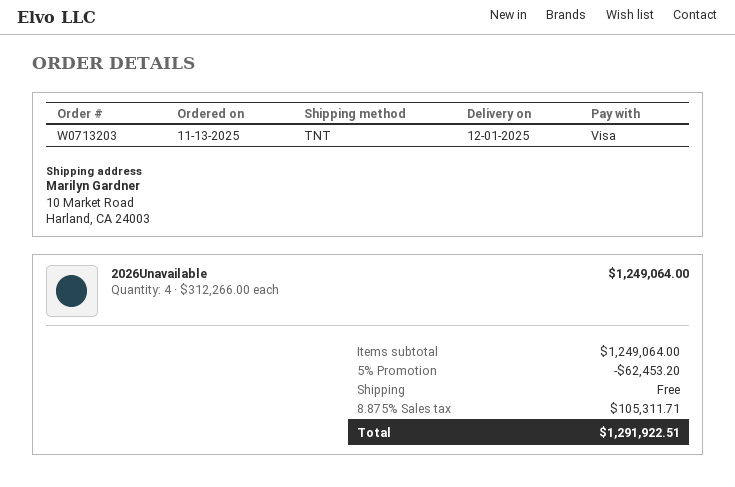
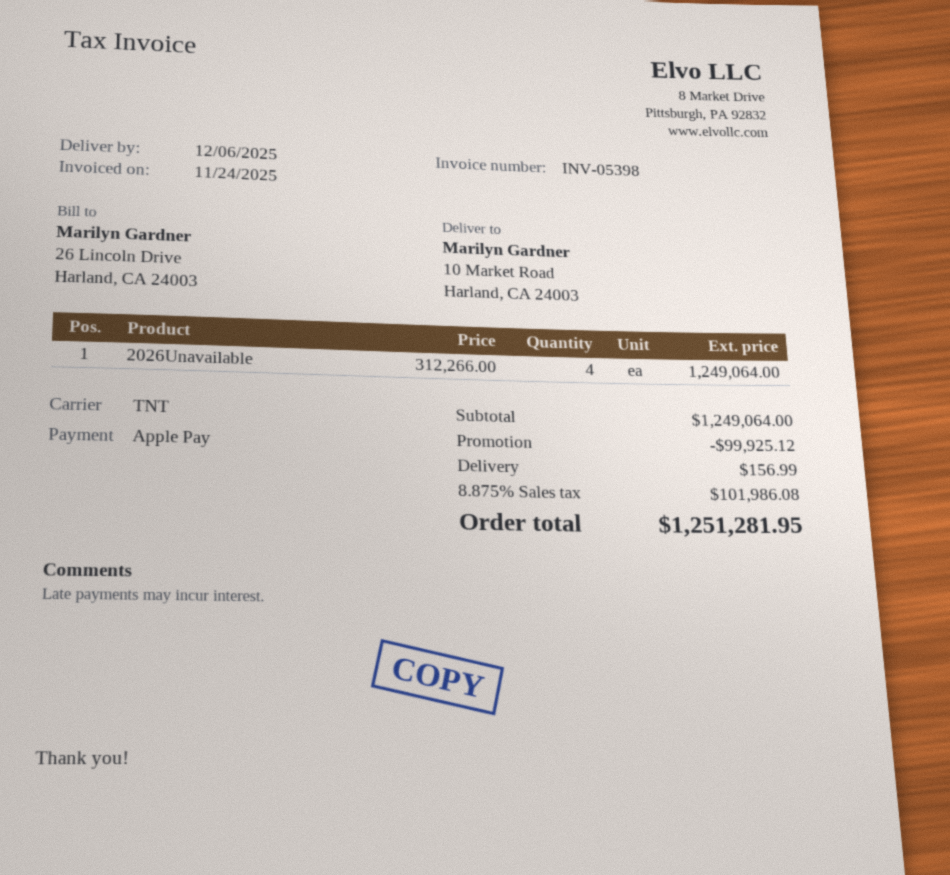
delivery date: 2025-12-01 -> 2025-12-06
payment method: Visa -> Apple Pay
discount: 62453.20 -> 99925.12
shipping: 0.00 -> 156.99
tax: 8.875% = 105311.71 -> 8.875% = 101986.08
total: 1291922.51 -> 1251281.95

